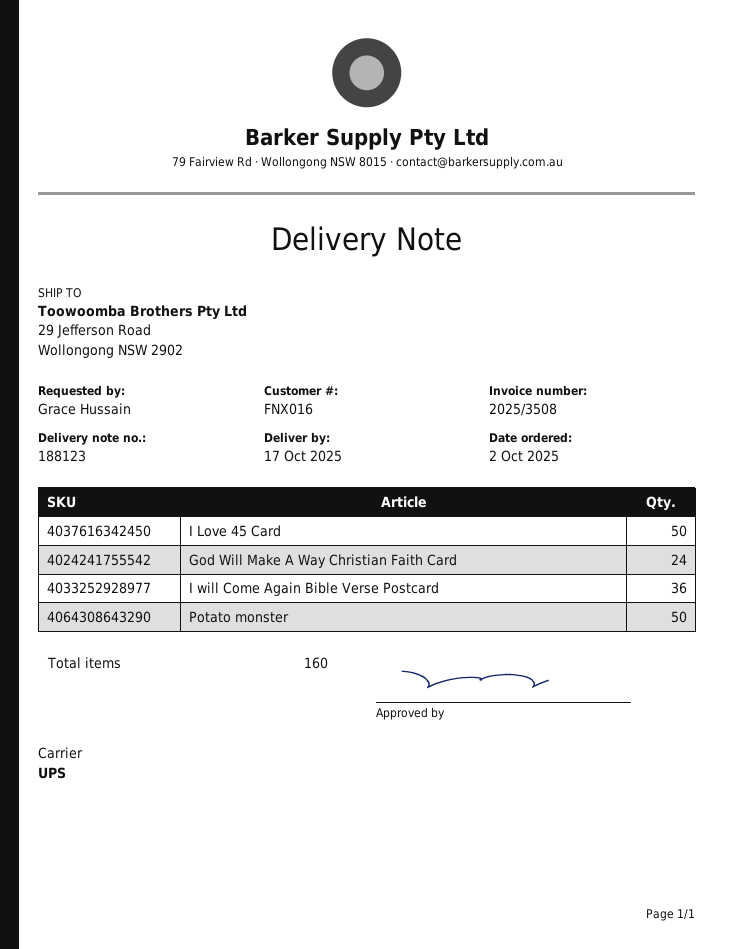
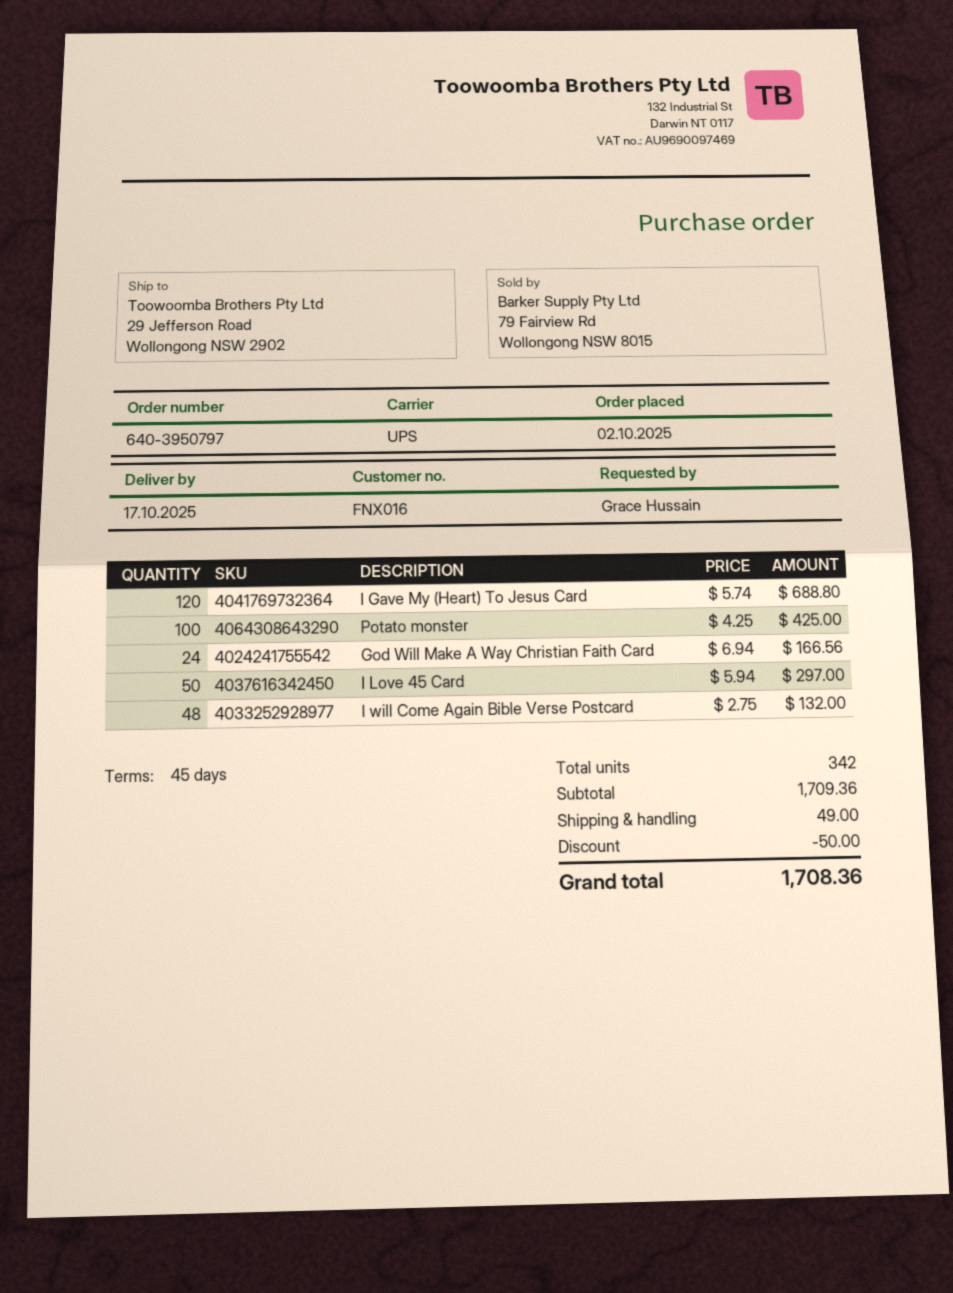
I will Come Again Bible Verse Postcard: 36 -> 48
Potato monster: 50 -> 100
I Gave My (Heart) To Jesus Card: none -> 120
total quantity: 160 -> 342

